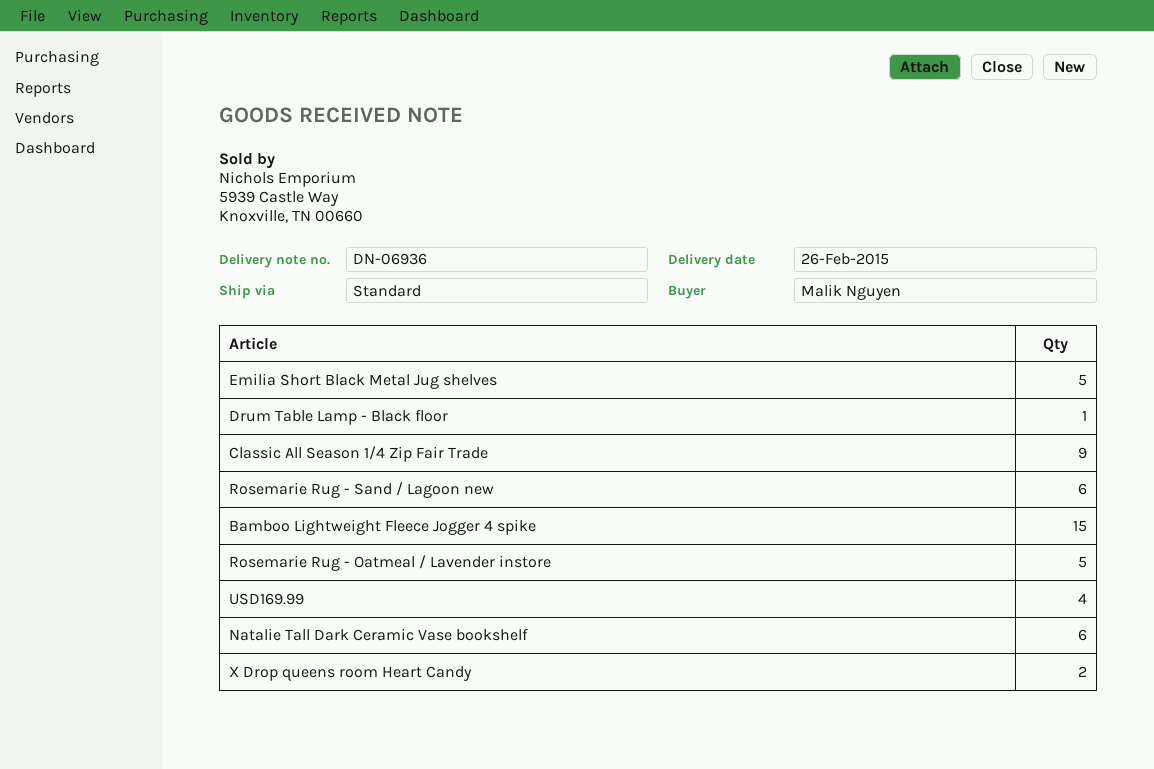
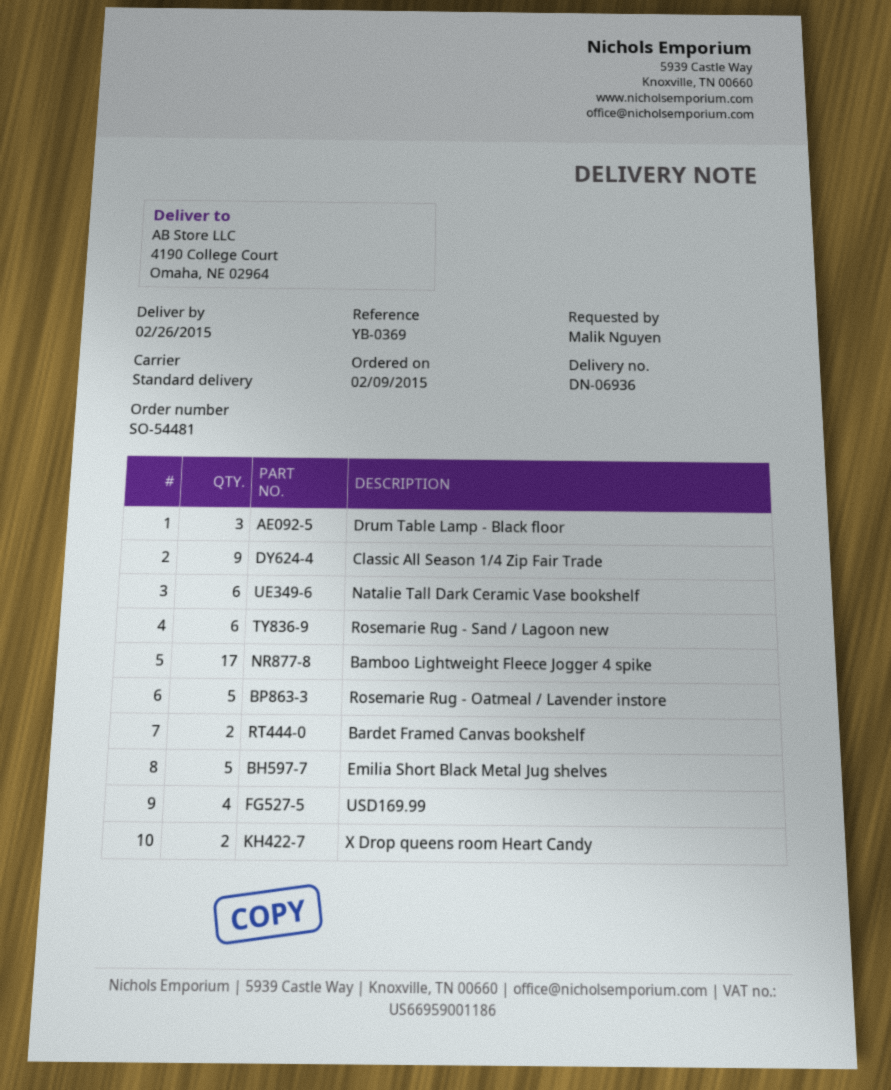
Drum Table Lamp - Black floor: 1 -> 3
Bamboo Lightweight Fleece Jogger 4 spike: 15 -> 17
Bardet Framed Canvas bookshelf: none -> 2

